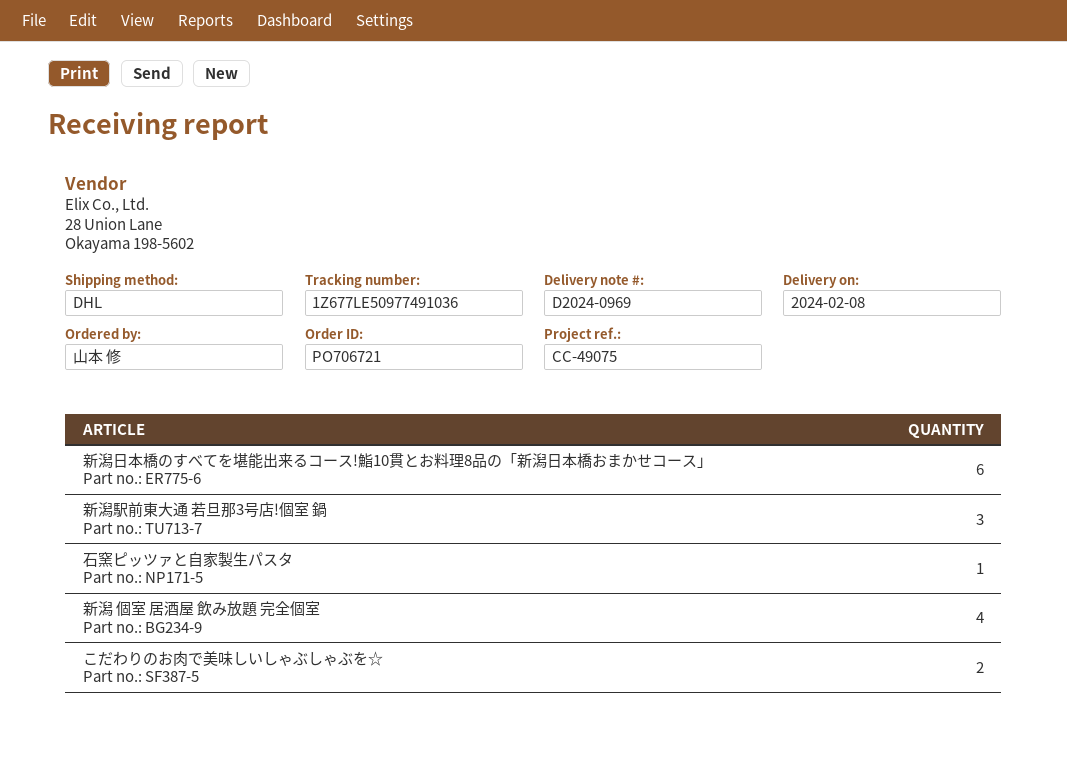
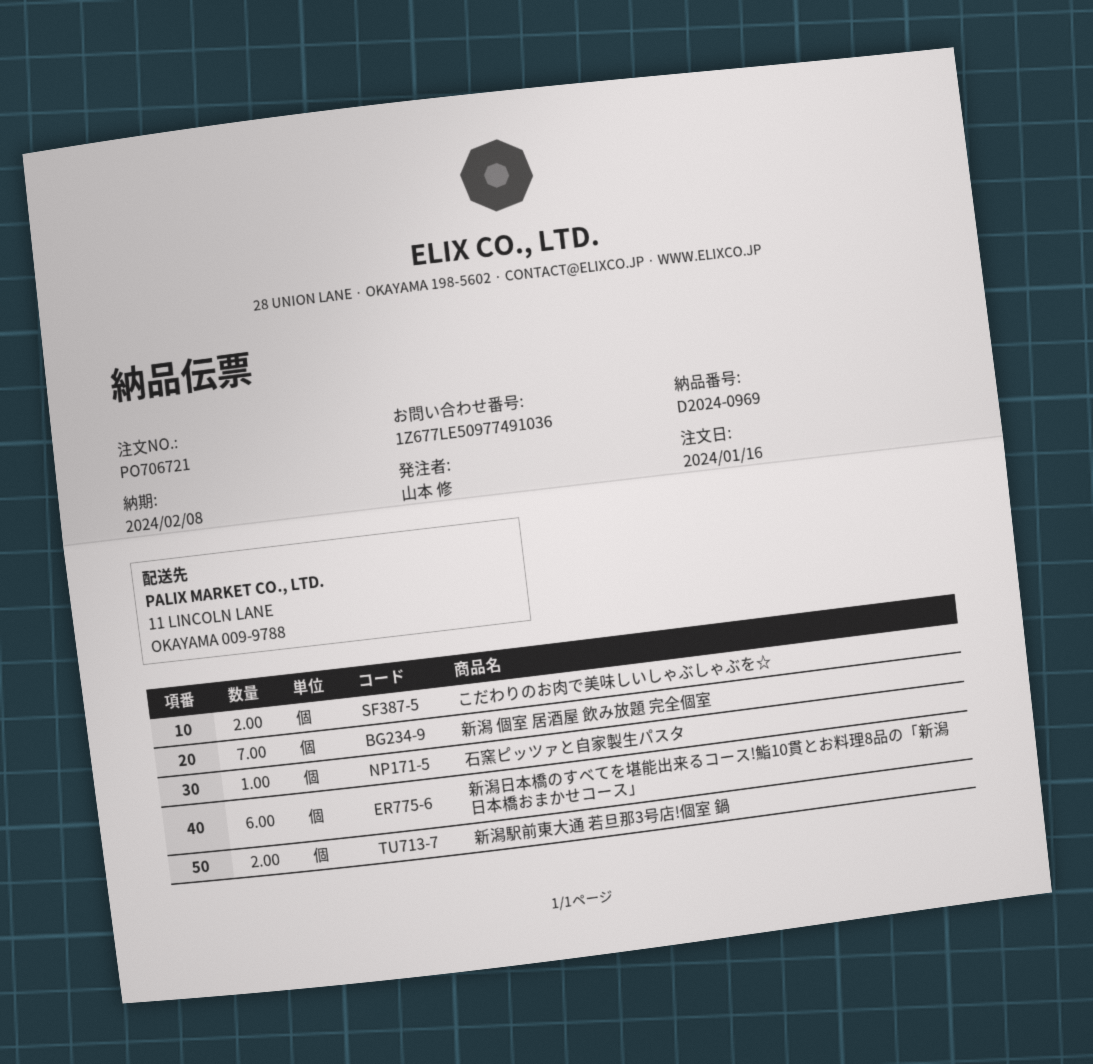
新潟駅前東大通 若旦那3号店!個室 鍋: 3 -> 2
新潟 個室 居酒屋 飲み放題 完全個室: 4 -> 7

